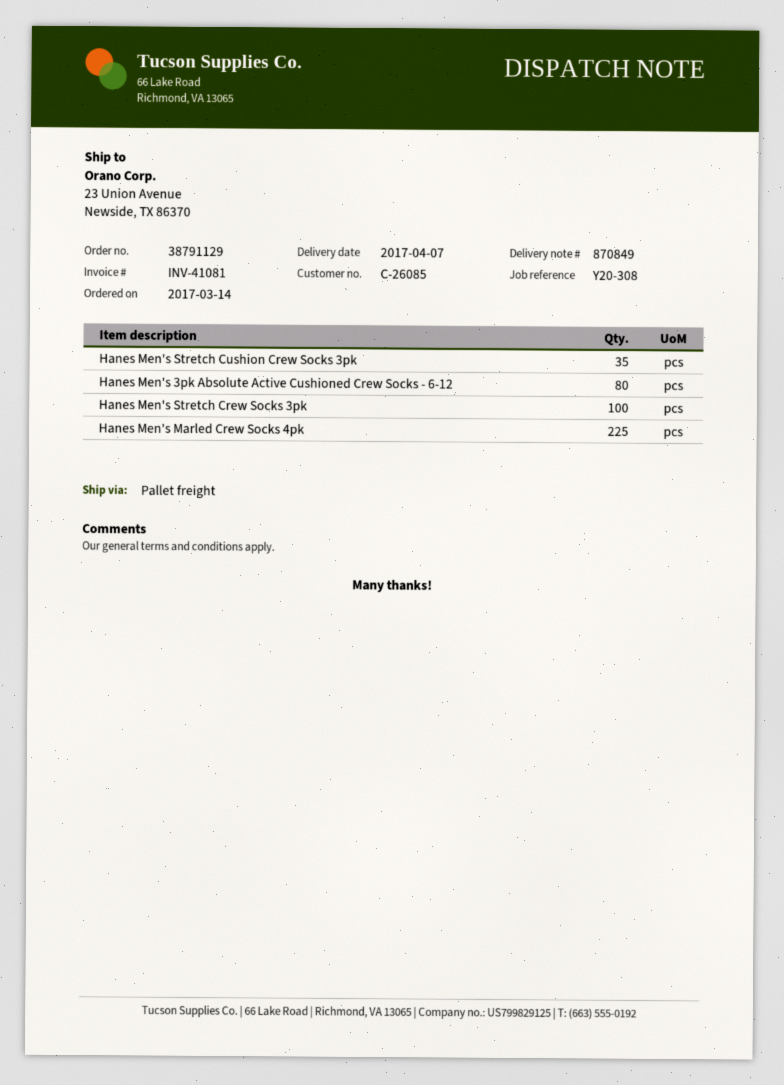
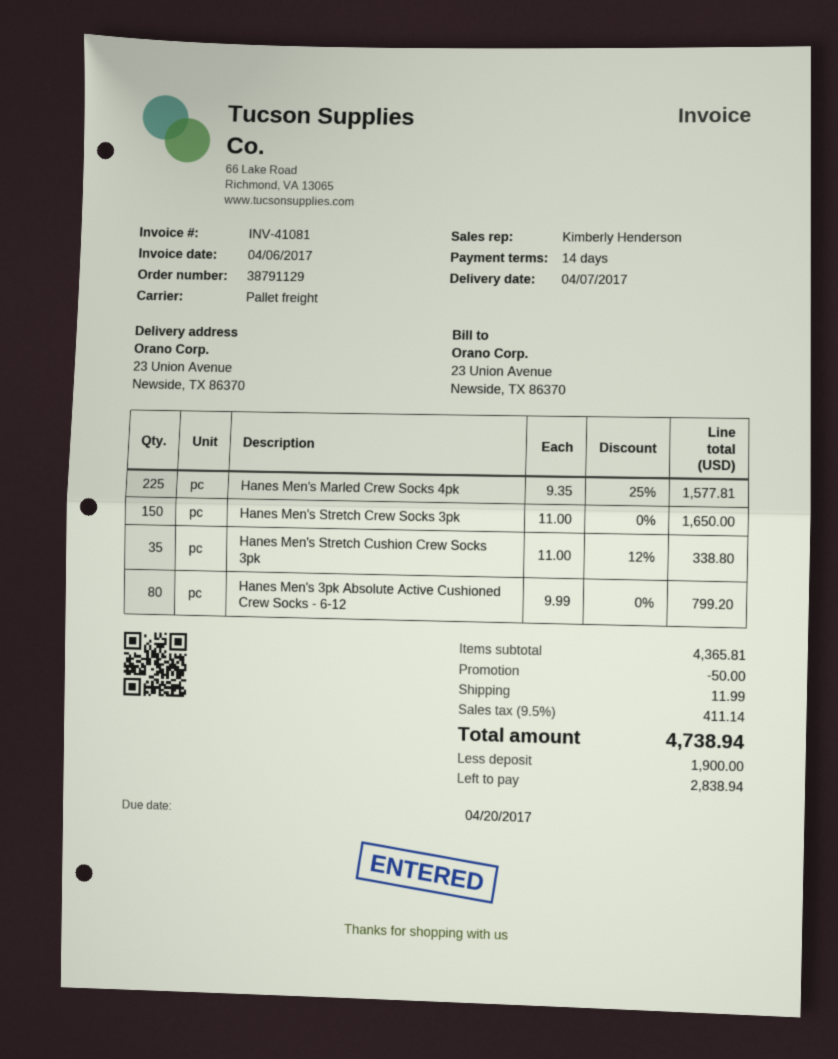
Hanes Men's Stretch Crew Socks 3pk: 100 -> 150

